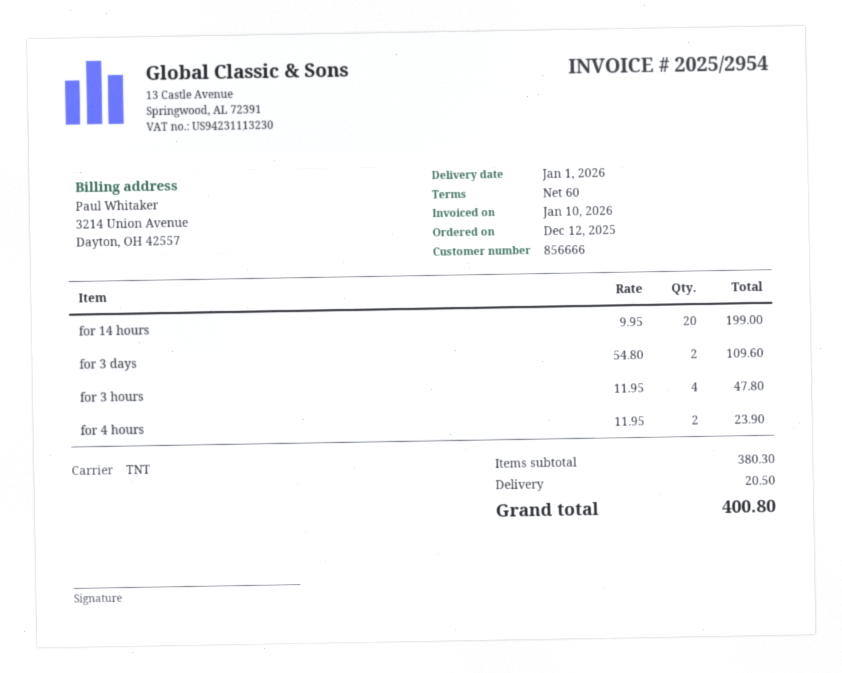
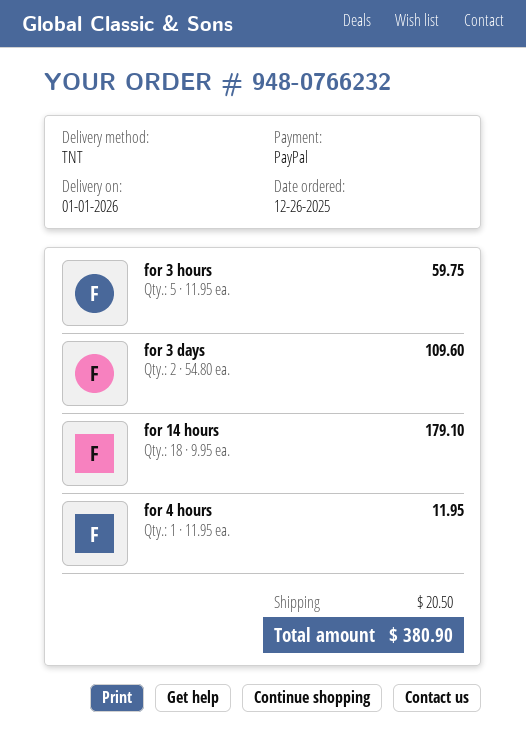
order date: 2025-12-12 -> 2025-12-26
for 14 hours: 20 x 9.95 = 199.00 -> 18 x 9.95 = 179.10
for 3 hours: 4 x 11.95 = 47.80 -> 5 x 11.95 = 59.75
for 4 hours: 2 x 11.95 = 23.90 -> 1 x 11.95 = 11.95
total: 400.80 -> 380.90

